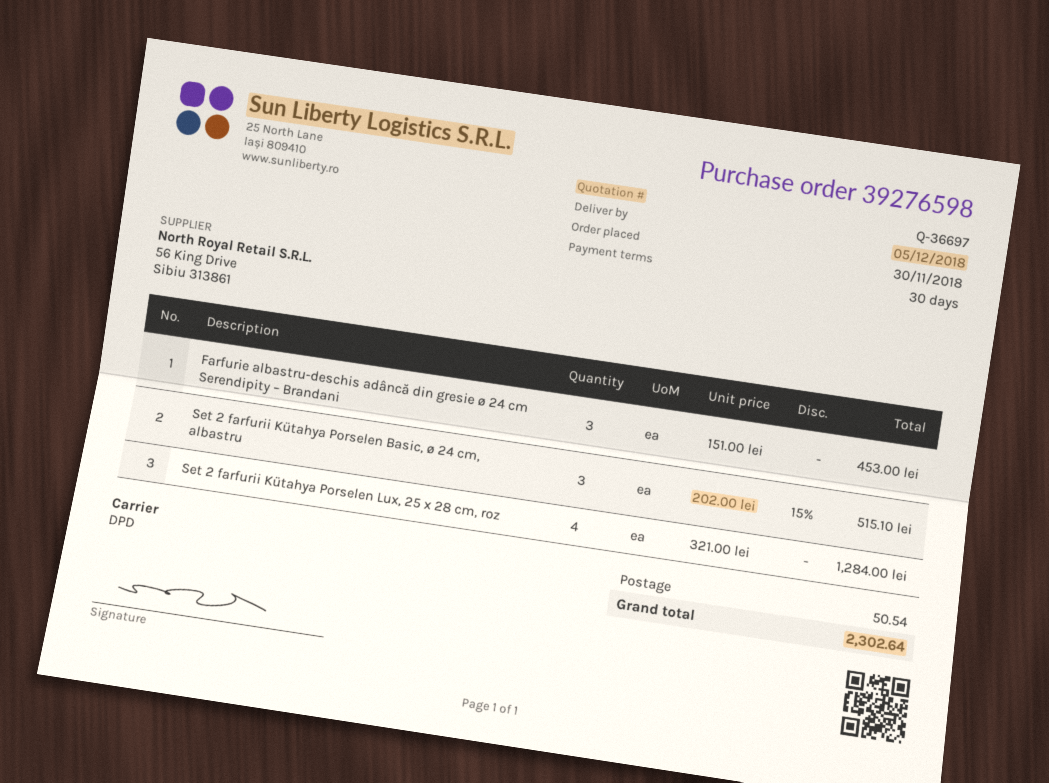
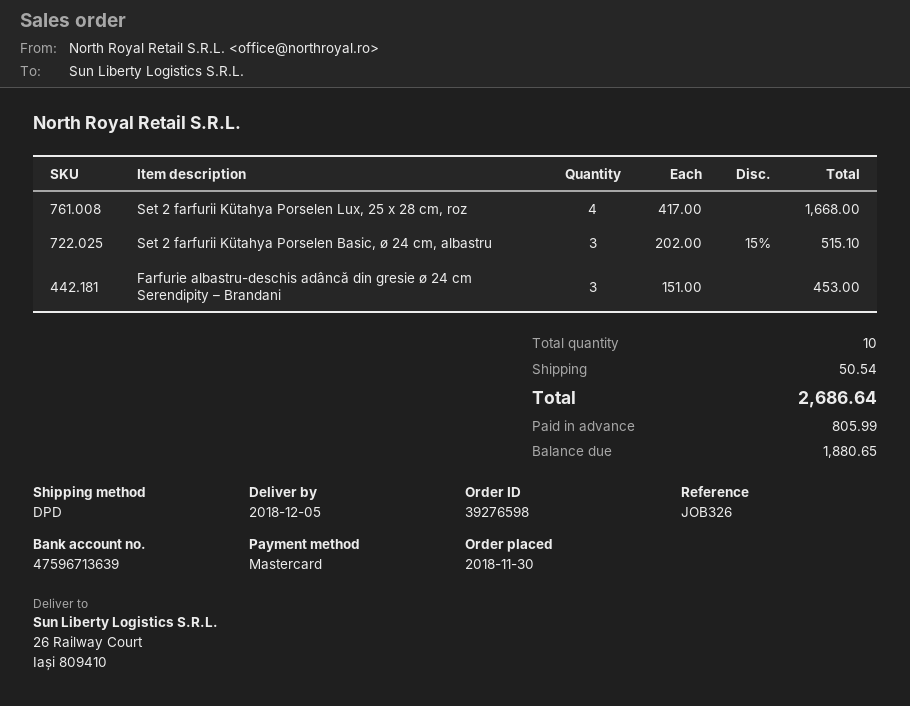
Set 2 farfurii Kütahya Porselen Lux, 25 x 28 cm, roz: 4 x 321.00 = 1284.00 -> 4 x 417.00 = 1668.00
total: 2302.64 -> 2686.64

